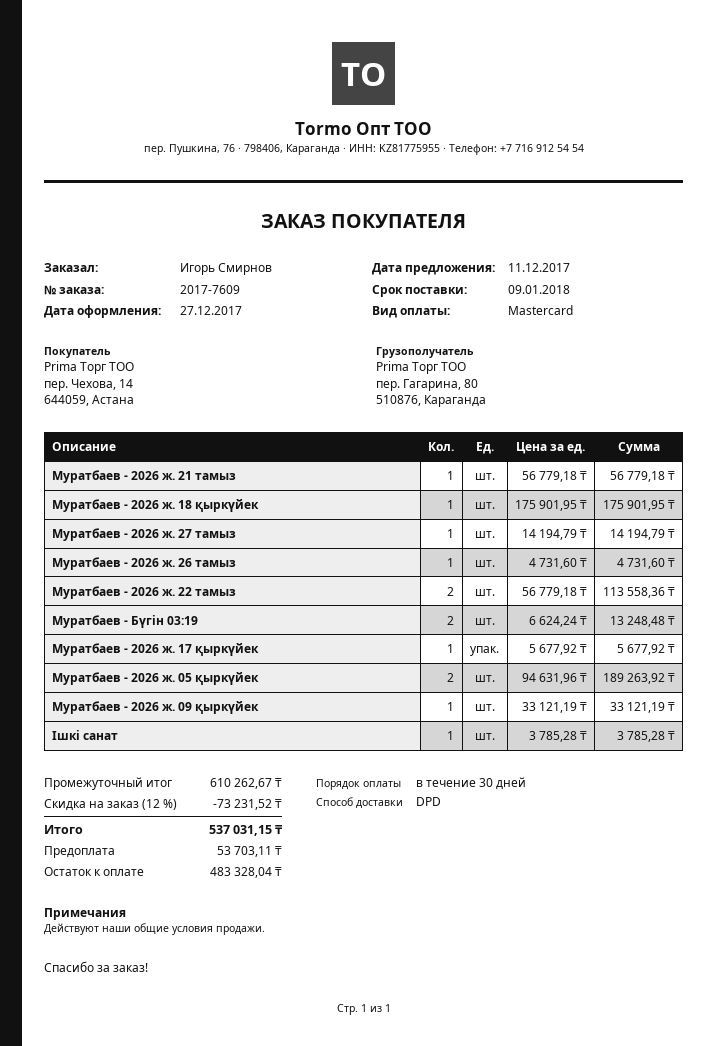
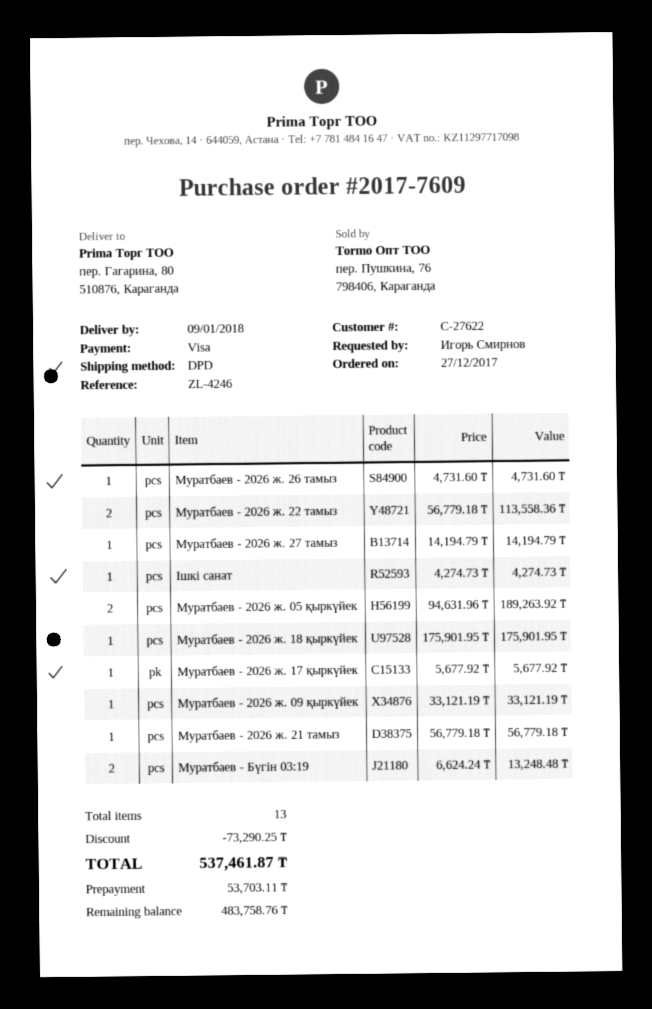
payment method: Mastercard -> Visa
Ішкі санат: 1 x 3785.28 = 3785.28 -> 1 x 4274.73 = 4274.73
discount: 73231.52 -> 73290.25
total: 537031.15 -> 537461.87
balance: 483328.04 -> 483758.76

